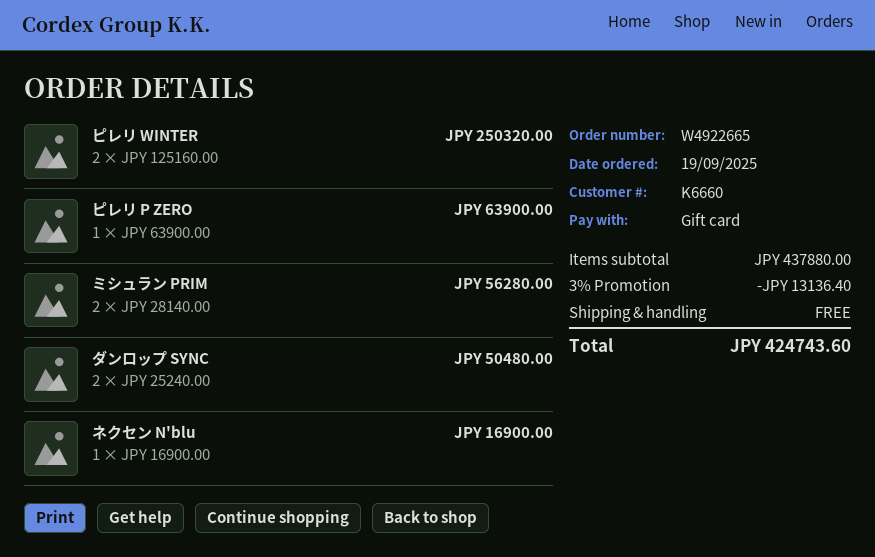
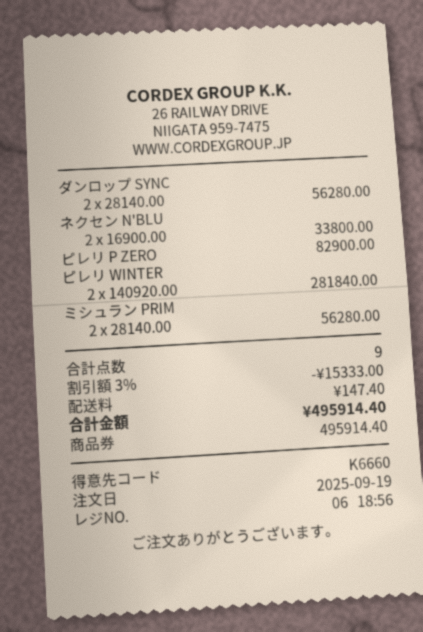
ピレリ WINTER: 2 x 125160.00 = 250320.00 -> 2 x 140920.00 = 281840.00
ピレリ P ZERO: 1 x 63900.00 = 63900.00 -> 1 x 82900.00 = 82900.00
ダンロップ SYNC: 2 x 25240.00 = 50480.00 -> 2 x 28140.00 = 56280.00
ネクセン N'blu: 1 x 16900.00 = 16900.00 -> 2 x 16900.00 = 33800.00
discount: 3% = 13136.40 -> 3% = 15333.00
shipping: 0.00 -> 147.40
total: 424743.60 -> 495914.40

